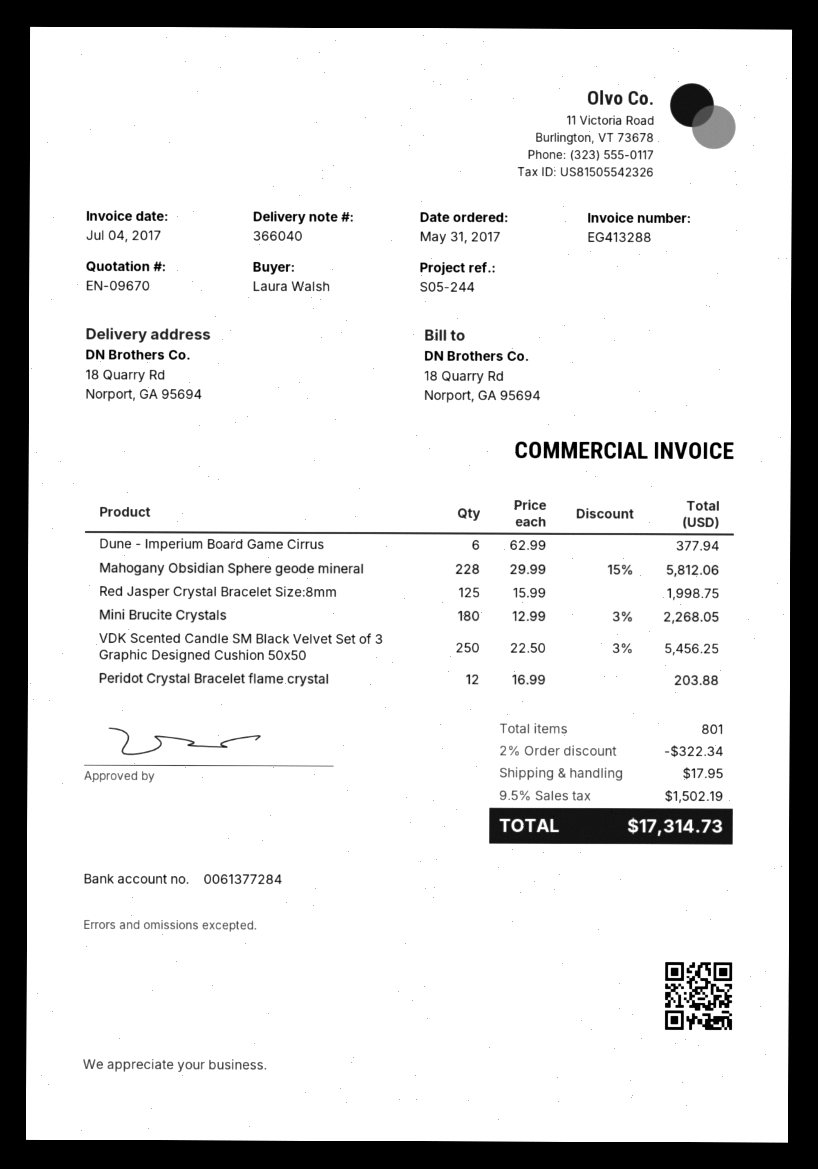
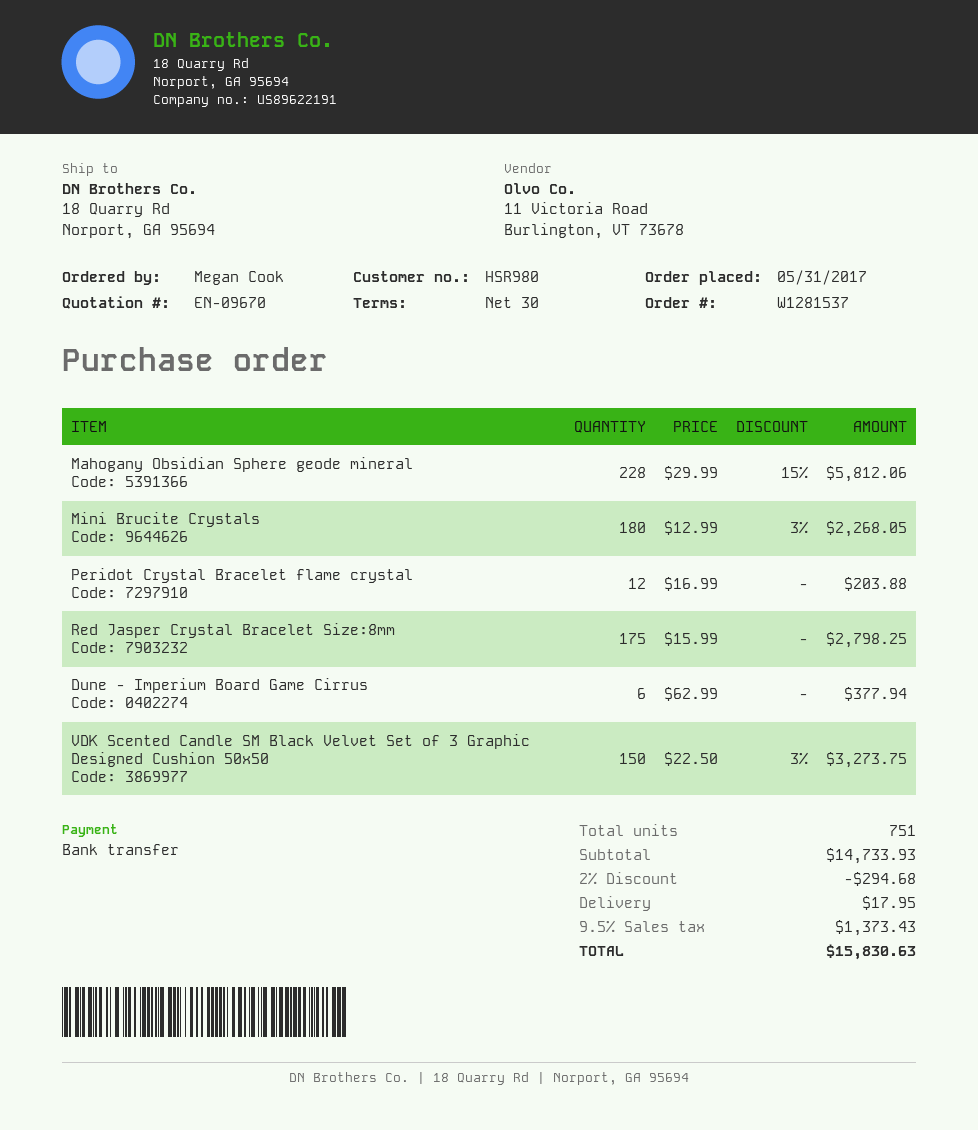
ordered by: Laura Walsh -> Megan Cook
Red Jasper Crystal Bracelet Size:8mm: 125 x 15.99 = 1998.75 -> 175 x 15.99 = 2798.25
VDK Scented Candle SM Black Velvet Set of 3 Graphic Designed Cushion 50x50: 250 x 22.50 - 3% = 5456.25 -> 150 x 22.50 - 3% = 3273.75
total quantity: 801 -> 751
discount: 2% = 322.34 -> 2% = 294.68
tax: 9.5% = 1502.19 -> 9.5% = 1373.43
total: 17314.73 -> 15830.63

